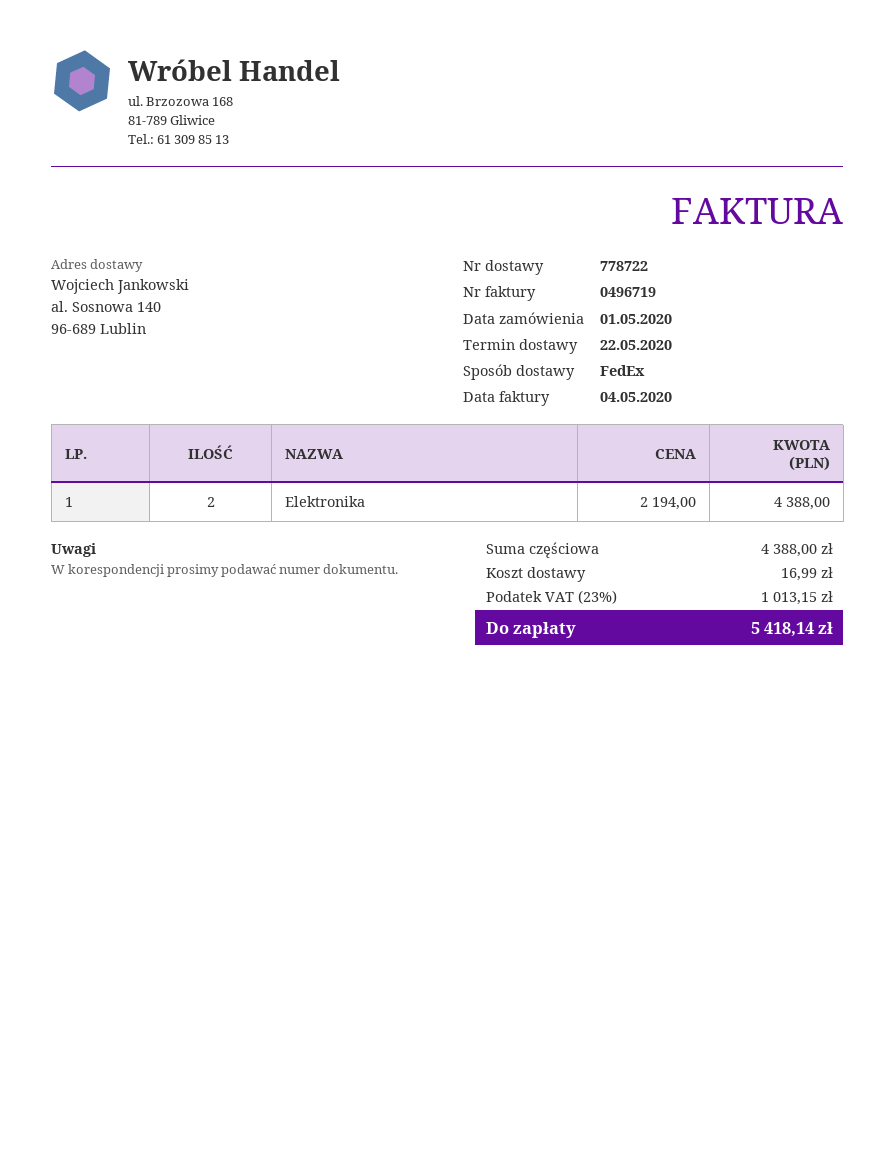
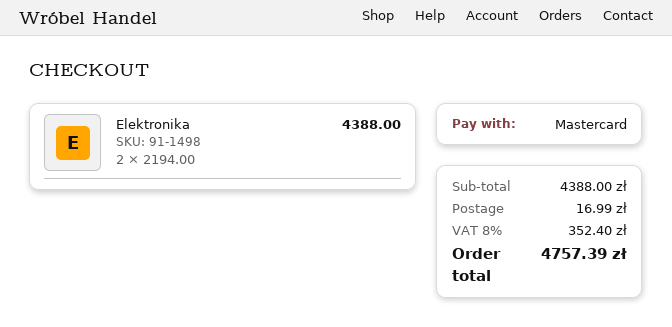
tax: 23% = 1013.15 -> 8% = 352.40
total: 5418.14 -> 4757.39

